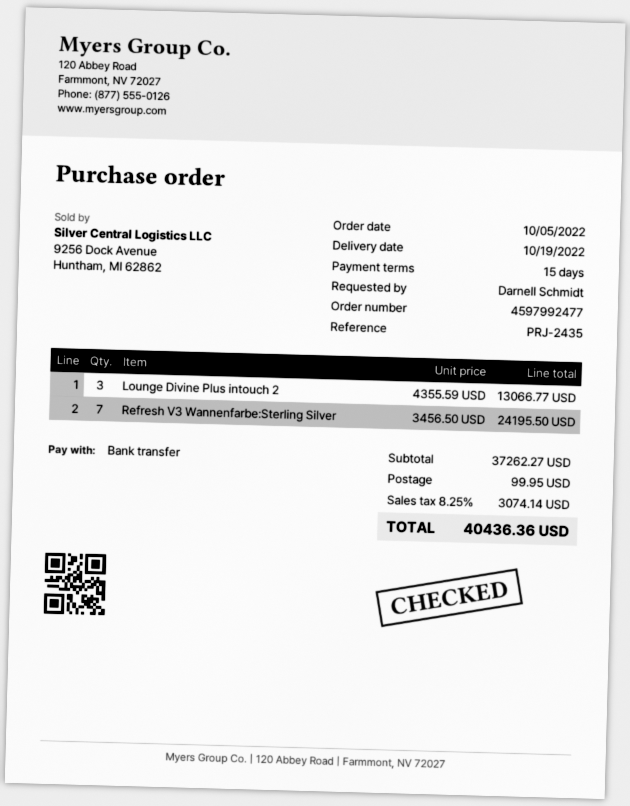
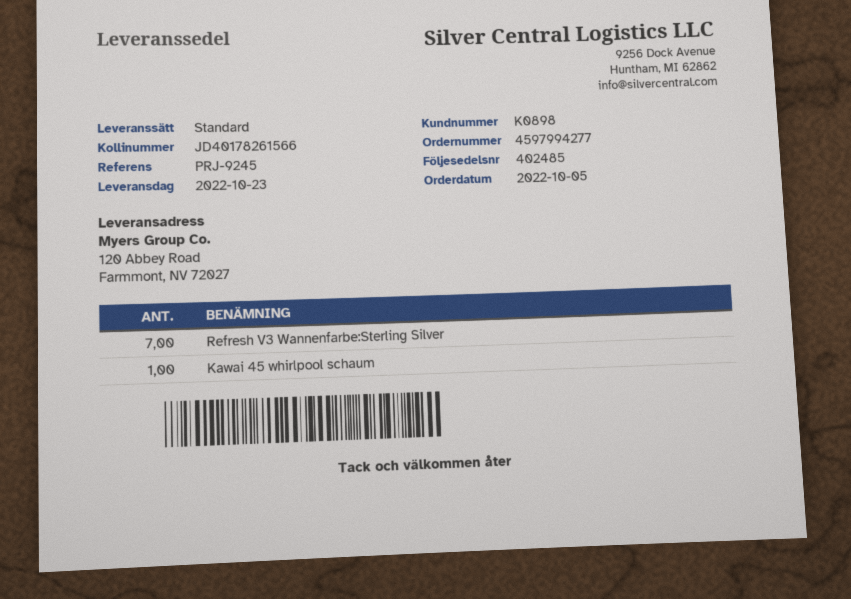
order number: 4597992477 -> 4597994277
delivery date: 2022-10-19 -> 2022-10-23
reference: PRJ-2435 -> PRJ-9245
Lounge Divine Plus intouch 2: 3 -> none
Kawai 45 whirlpool schaum: none -> 1

